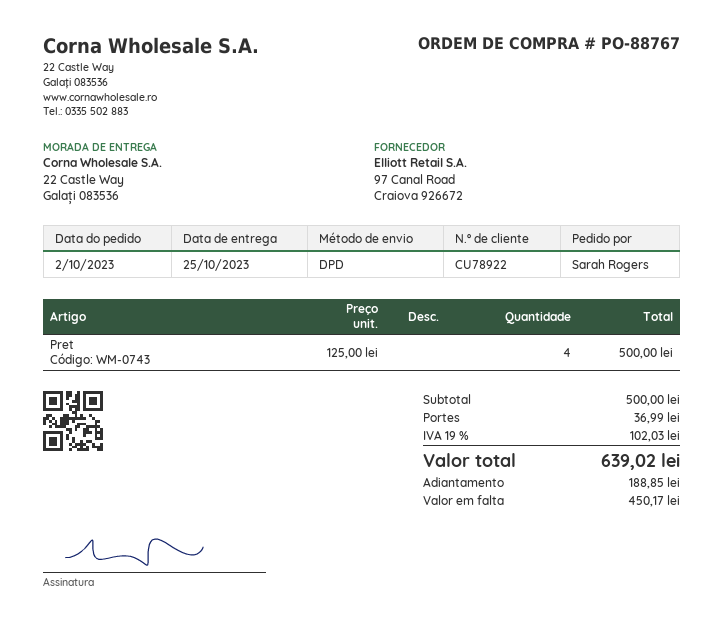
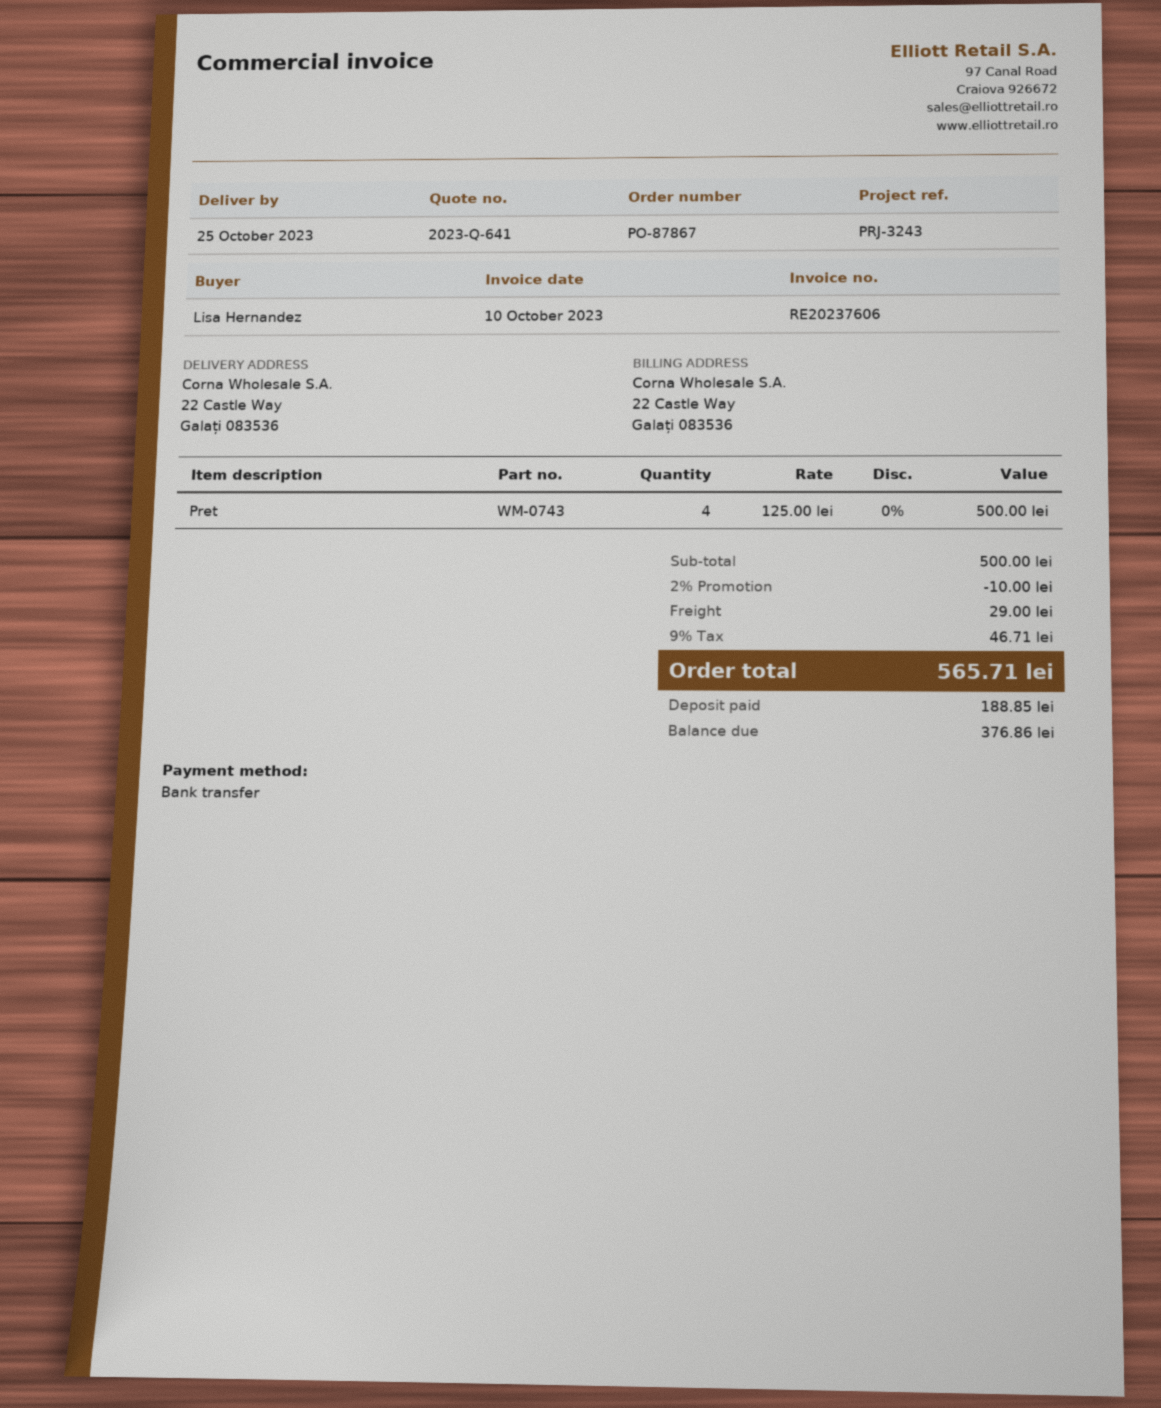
order number: PO-88767 -> PO-87867
ordered by: Sarah Rogers -> Lisa Hernandez
discount: none -> 2% = 10.00
shipping: 36.99 -> 29.00
tax: 19% = 102.03 -> 9% = 46.71
total: 639.02 -> 565.71
balance: 450.17 -> 376.86

